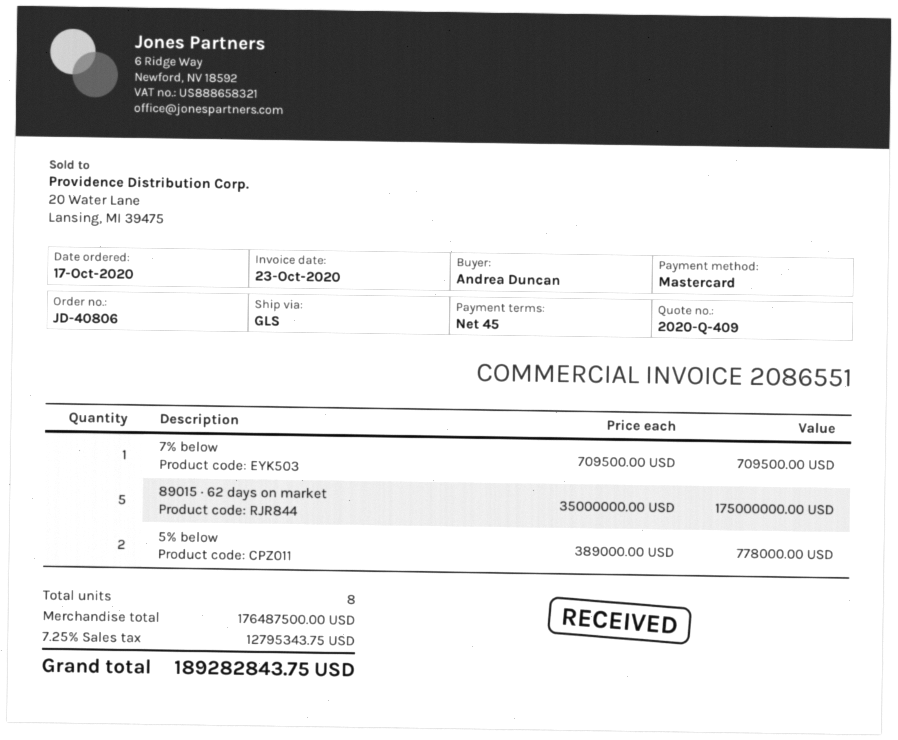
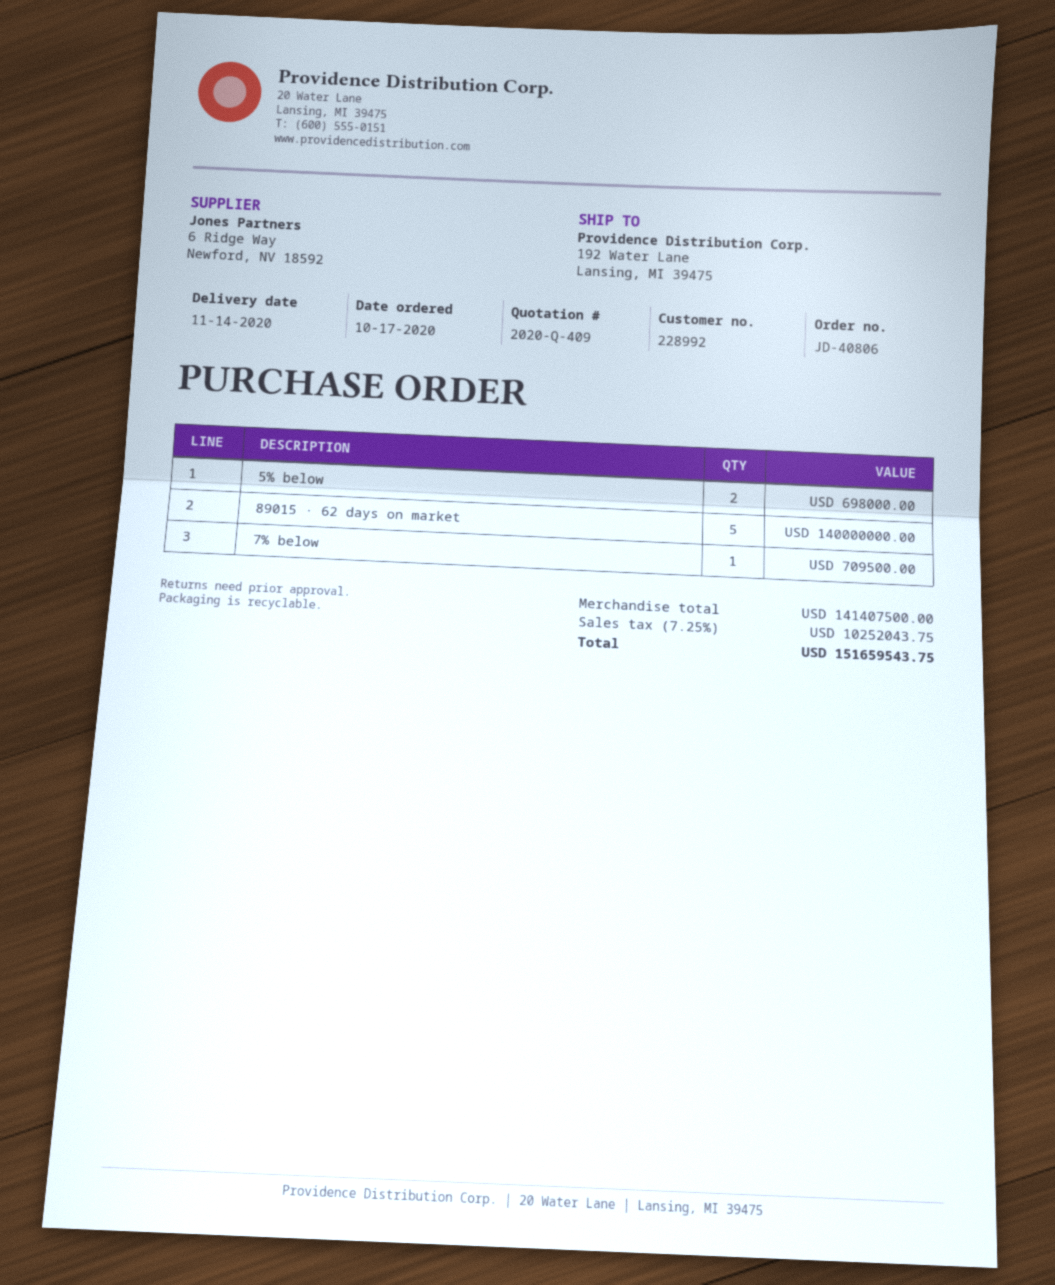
89015 · 62 days on market: 5 for 175000000.00 -> 5 for 140000000.00
5% below: 2 for 778000.00 -> 2 for 698000.00
subtotal: 176487500.00 -> 141407500.00
tax: 7.25% = 12795343.75 -> 7.25% = 10252043.75
total: 189282843.75 -> 151659543.75

